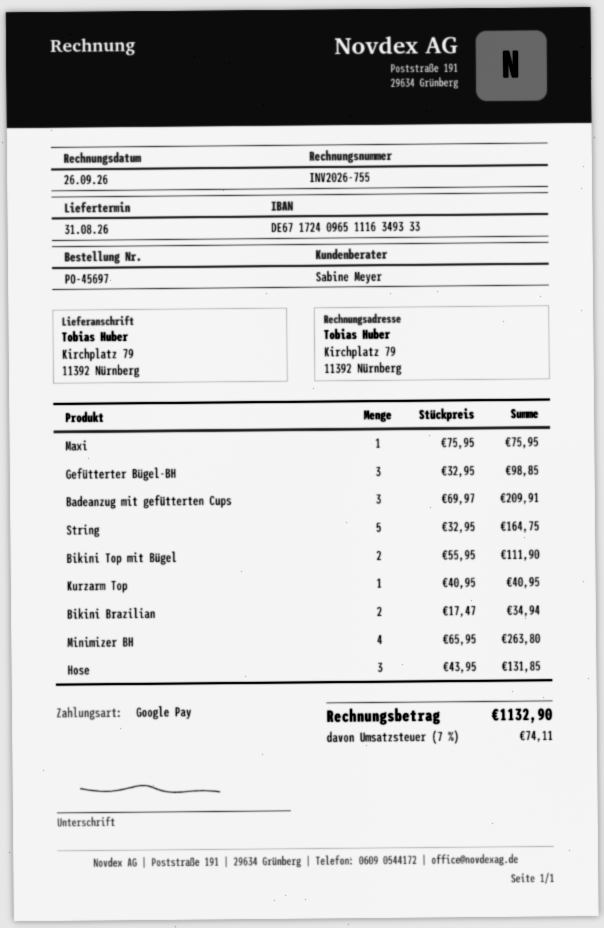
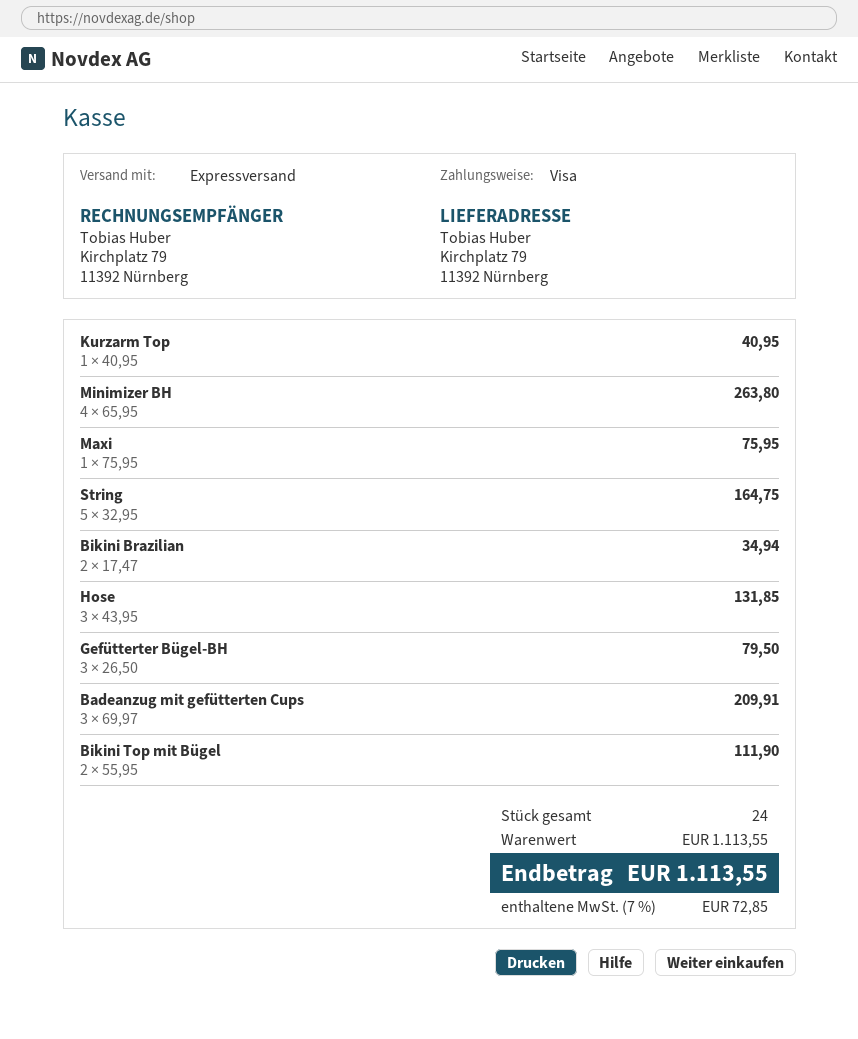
payment method: Google Pay -> Visa
Gefütterter Bügel-BH: 3 x 32.95 = 98.85 -> 3 x 26.50 = 79.50
tax: 7% = 74.11 -> 7% = 72.85
total: 1132.90 -> 1113.55

